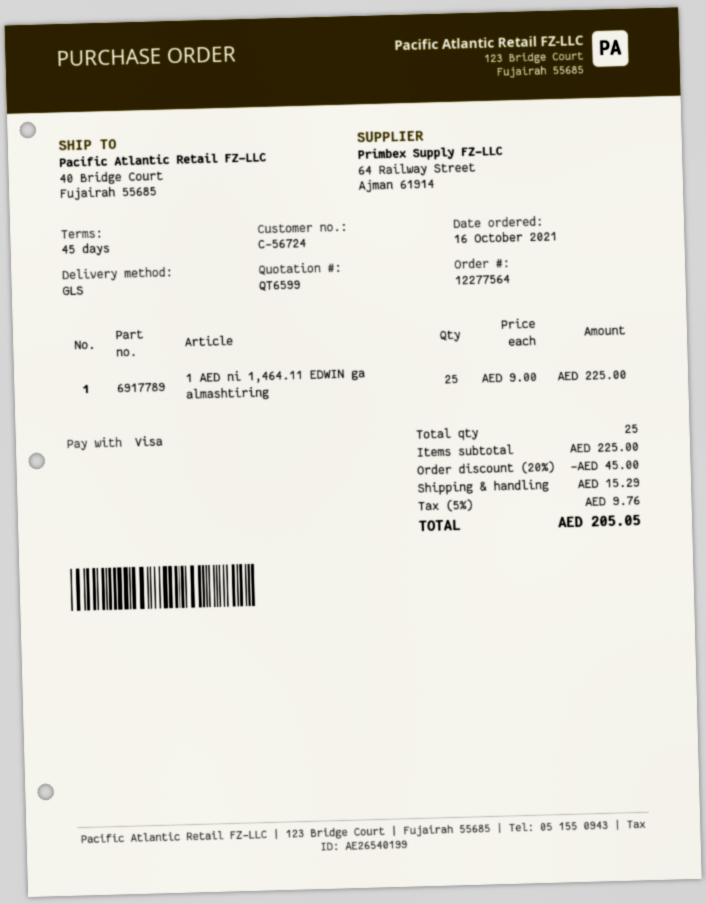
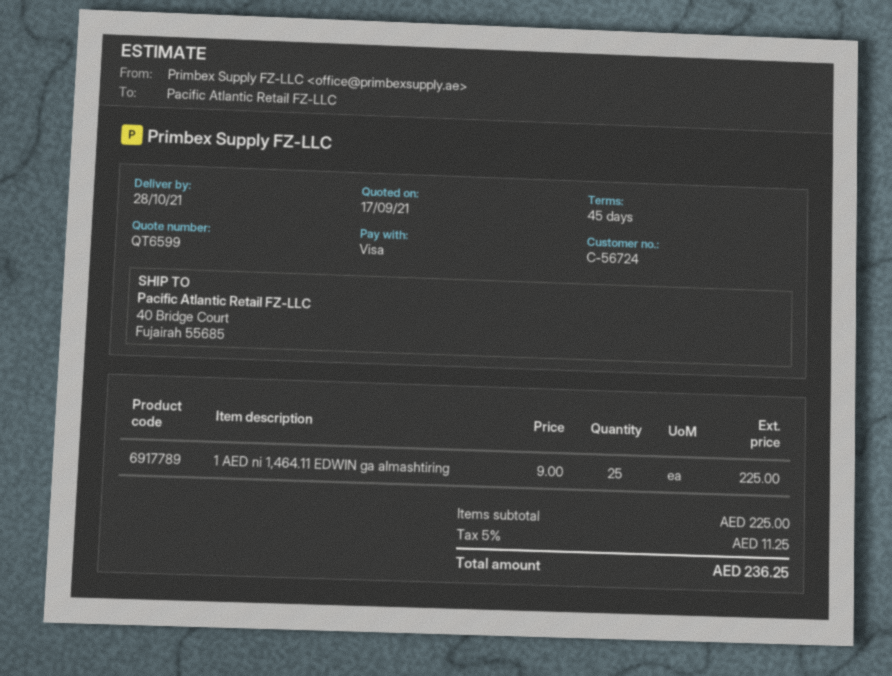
discount: 20% = 45.00 -> none
shipping: 15.29 -> none
tax: 5% = 9.76 -> 5% = 11.25
total: 205.05 -> 236.25

